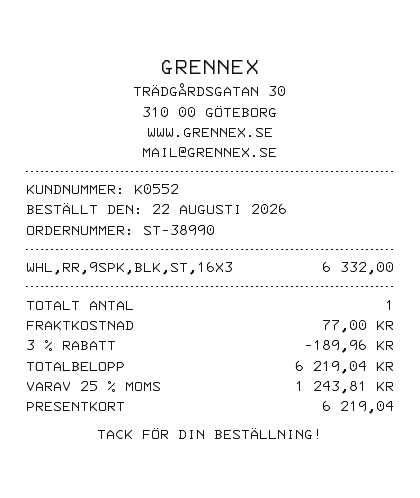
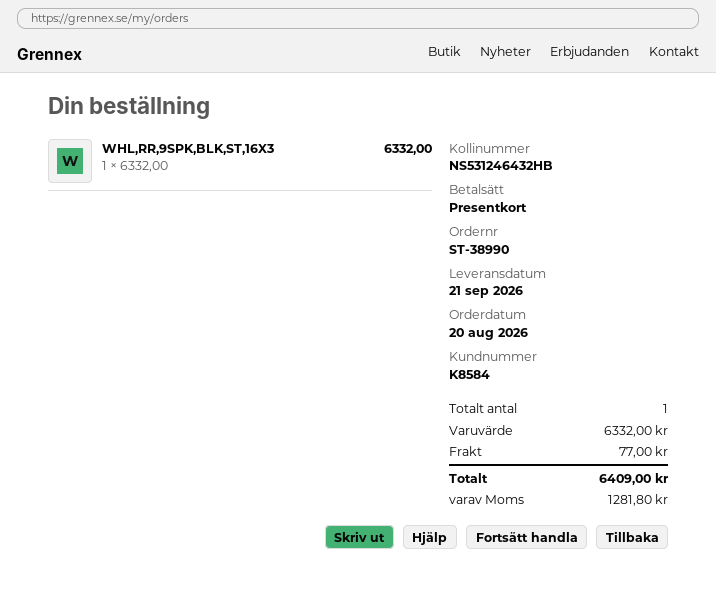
order date: 2026-08-22 -> 2026-08-20
customer number: K0552 -> K8584
discount: 3% = 189.96 -> none
tax: 1243.81 -> 1281.80
total: 6219.04 -> 6409.00

